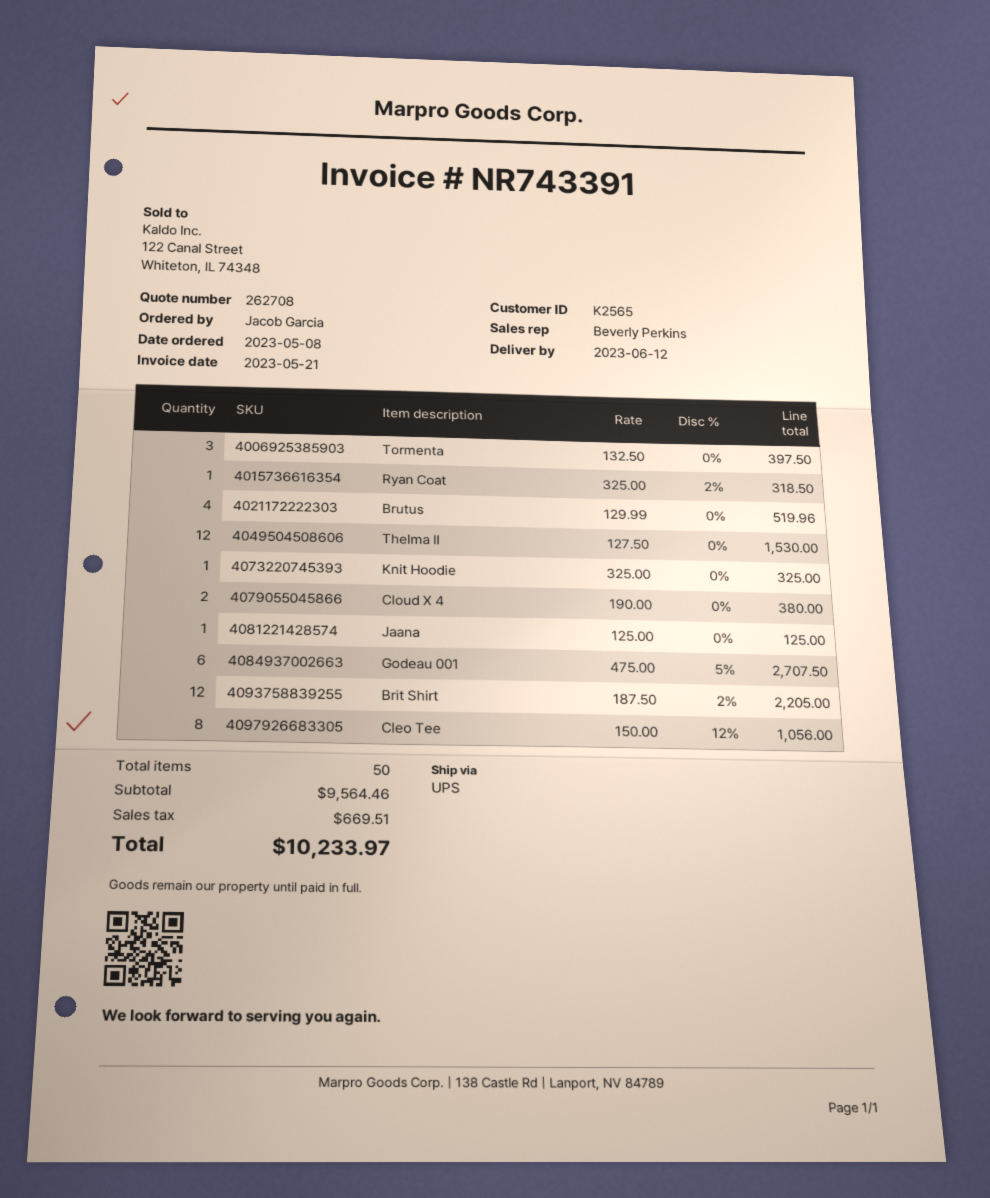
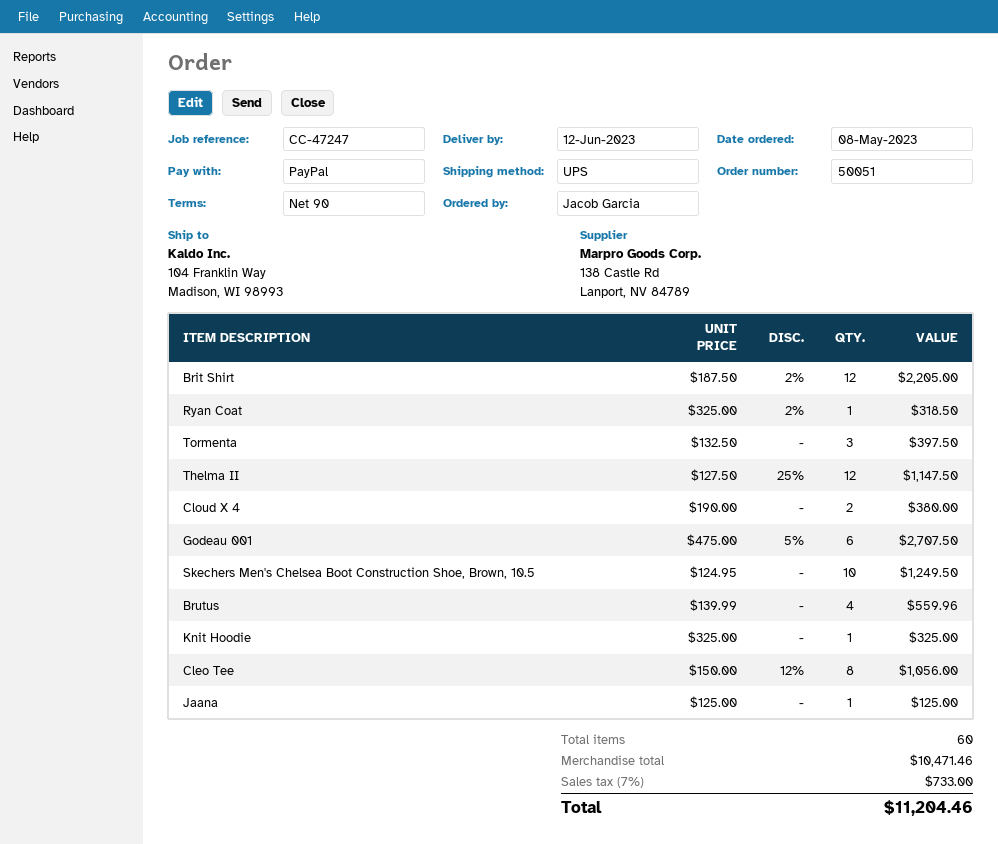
Brutus: 4 x 129.99 = 519.96 -> 4 x 139.99 = 559.96
Thelma II: 12 x 127.50 = 1530.00 -> 12 x 127.50 - 25% = 1147.50
Skechers Men's Chelsea Boot Construction Shoe, Brown, 10.5: none -> 10 x 124.95 = 1249.50
total quantity: 50 -> 60
subtotal: 9564.46 -> 10471.46
tax: 669.51 -> 733.00
total: 10233.97 -> 11204.46

